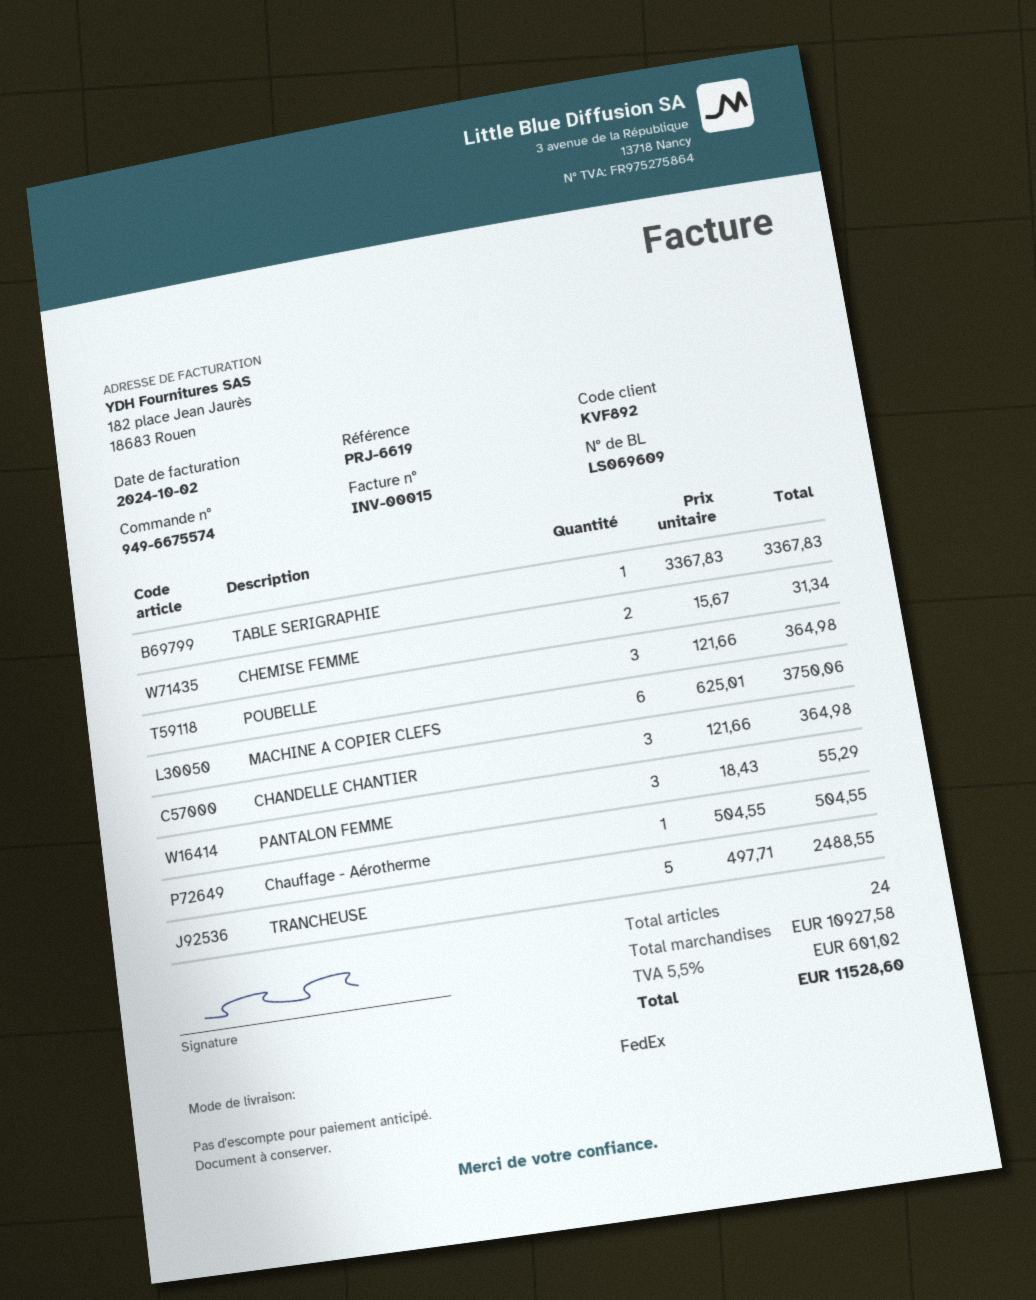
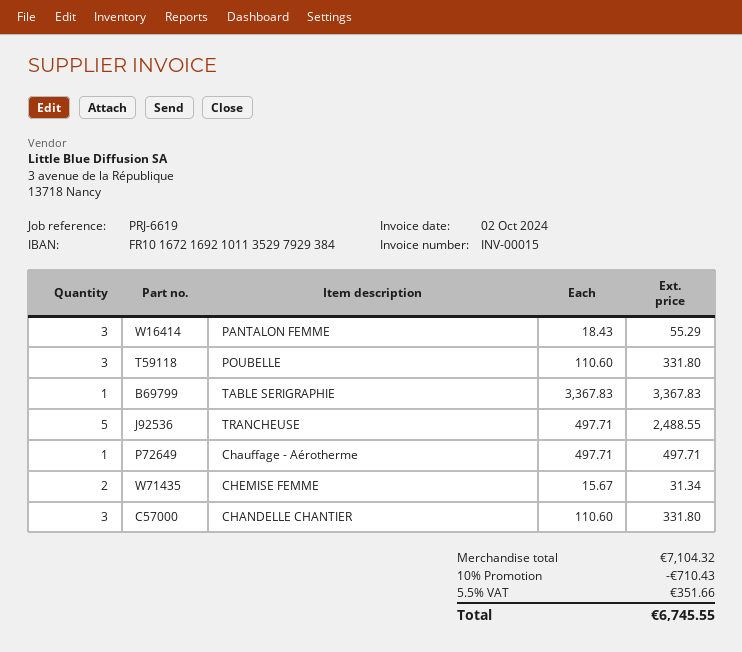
POUBELLE: 3 x 121.66 = 364.98 -> 3 x 110.60 = 331.80
MACHINE A COPIER CLEFS: 6 x 625.01 = 3750.06 -> none
CHANDELLE CHANTIER: 3 x 121.66 = 364.98 -> 3 x 110.60 = 331.80
Chauffage - Aérotherme: 1 x 504.55 = 504.55 -> 1 x 497.71 = 497.71
subtotal: 10927.58 -> 7104.32
discount: none -> 10% = 710.43
tax: 5.5% = 601.02 -> 5.5% = 351.66
total: 11528.60 -> 6745.55

